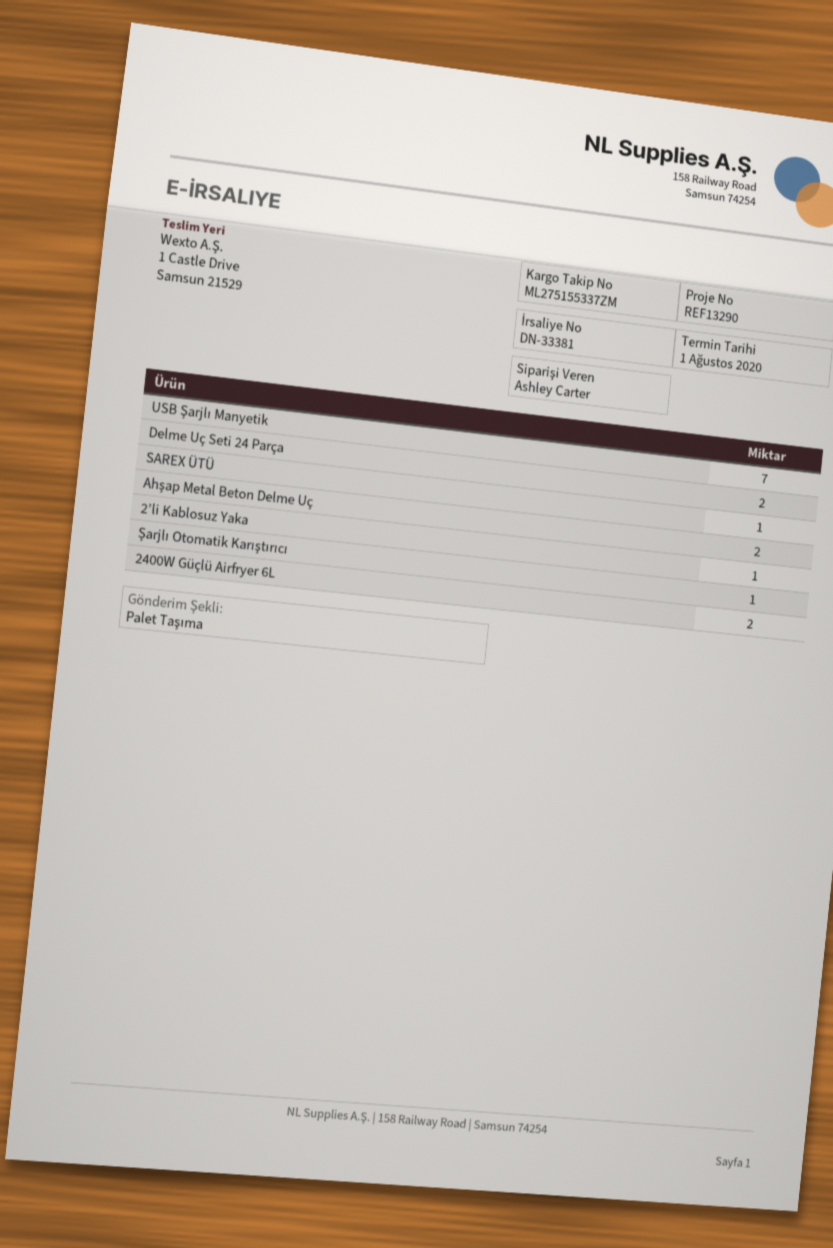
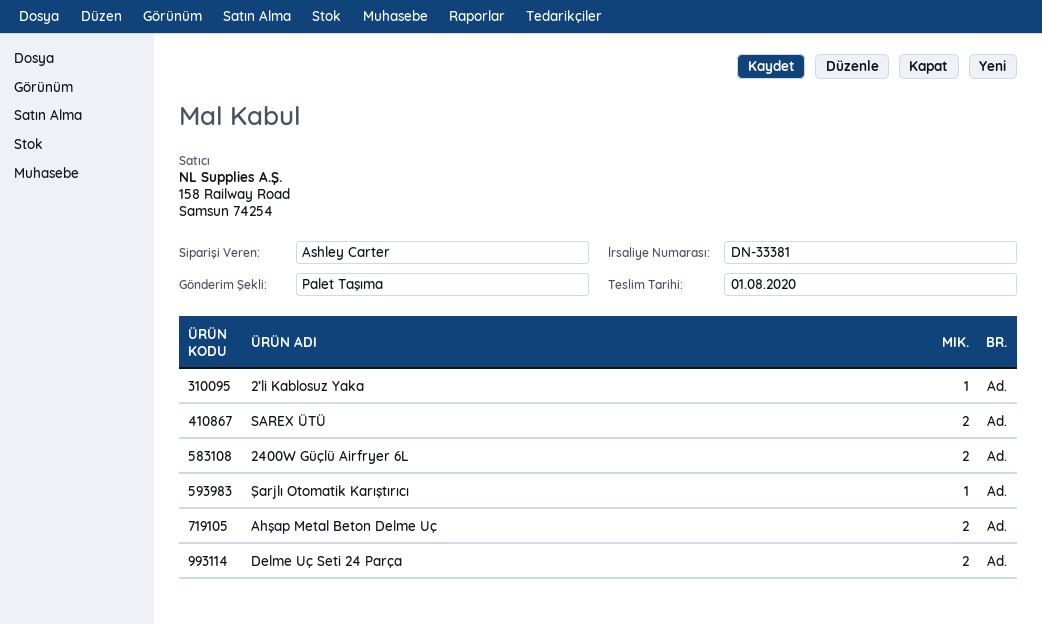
USB Şarjlı Manyetik: 7 -> none
SAREX ÜTÜ: 1 -> 2

